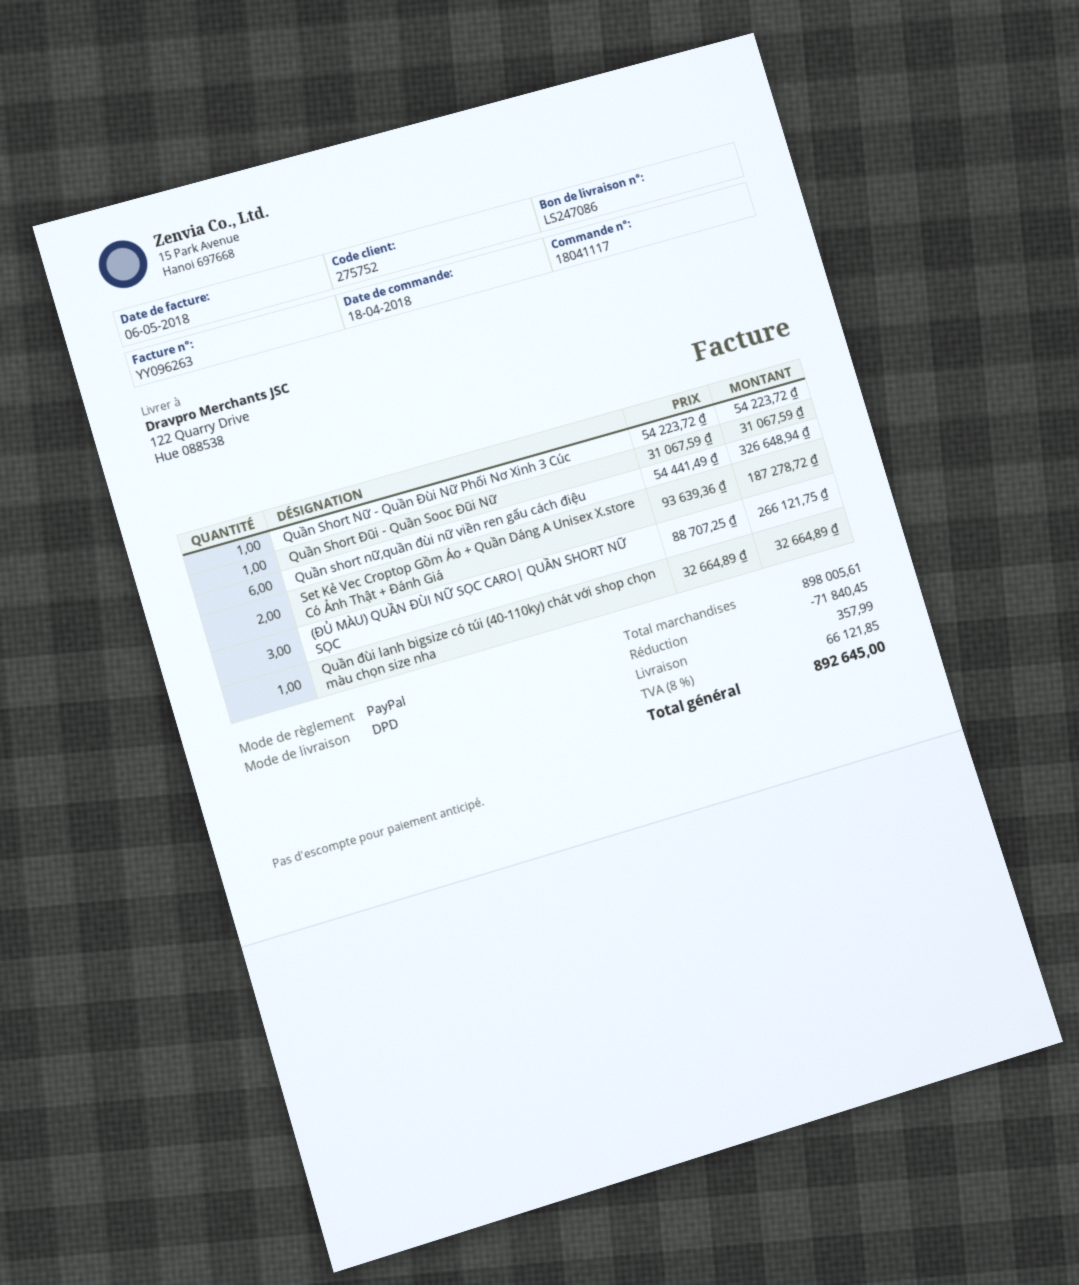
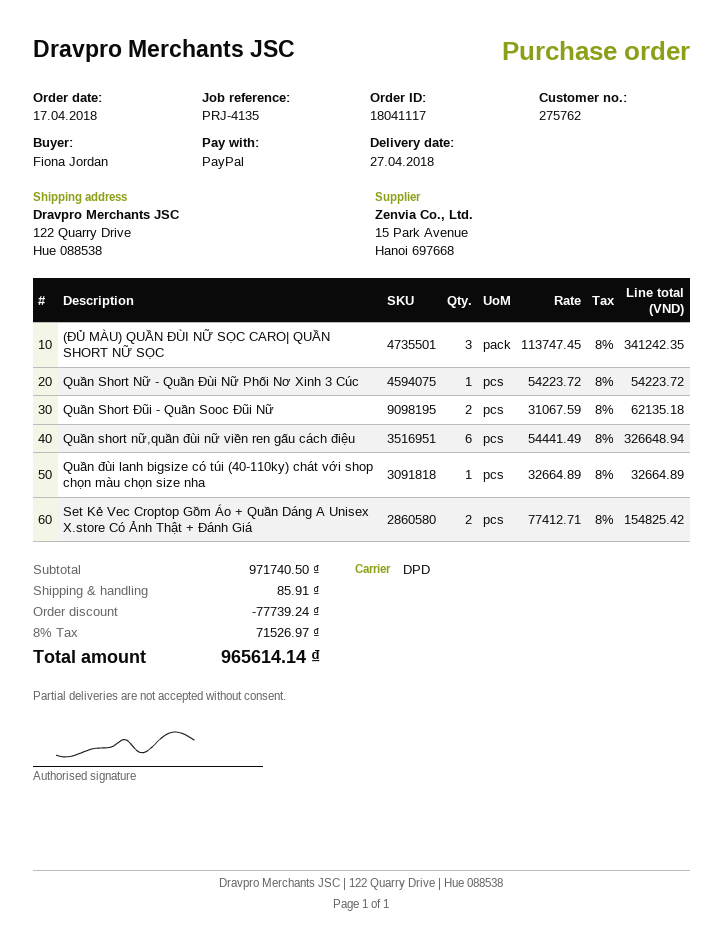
order date: 2018-04-18 -> 2018-04-17
customer number: 275752 -> 275762
Quần Short Đũi - Quần Sooc Đũi Nữ: 1 x 31067.59 = 31067.59 -> 2 x 31067.59 = 62135.18
Set Kẻ Vec Croptop Gồm Áo + Quần Dáng A Unisex X.store Có Ảnh Thật + Đánh Giá: 2 x 93639.36 = 187278.72 -> 2 x 77412.71 = 154825.42
(ĐỦ MÀU) QUẦN ĐÙI NỮ SỌC CARO| QUẦN SHORT NỮ SỌC: 3 x 88707.25 = 266121.75 -> 3 x 113747.45 = 341242.35
subtotal: 898005.61 -> 971740.50
discount: 71840.45 -> 77739.24
shipping: 357.99 -> 85.91
tax: 8% = 66121.85 -> 8% = 71526.97
total: 892645.00 -> 965614.14

